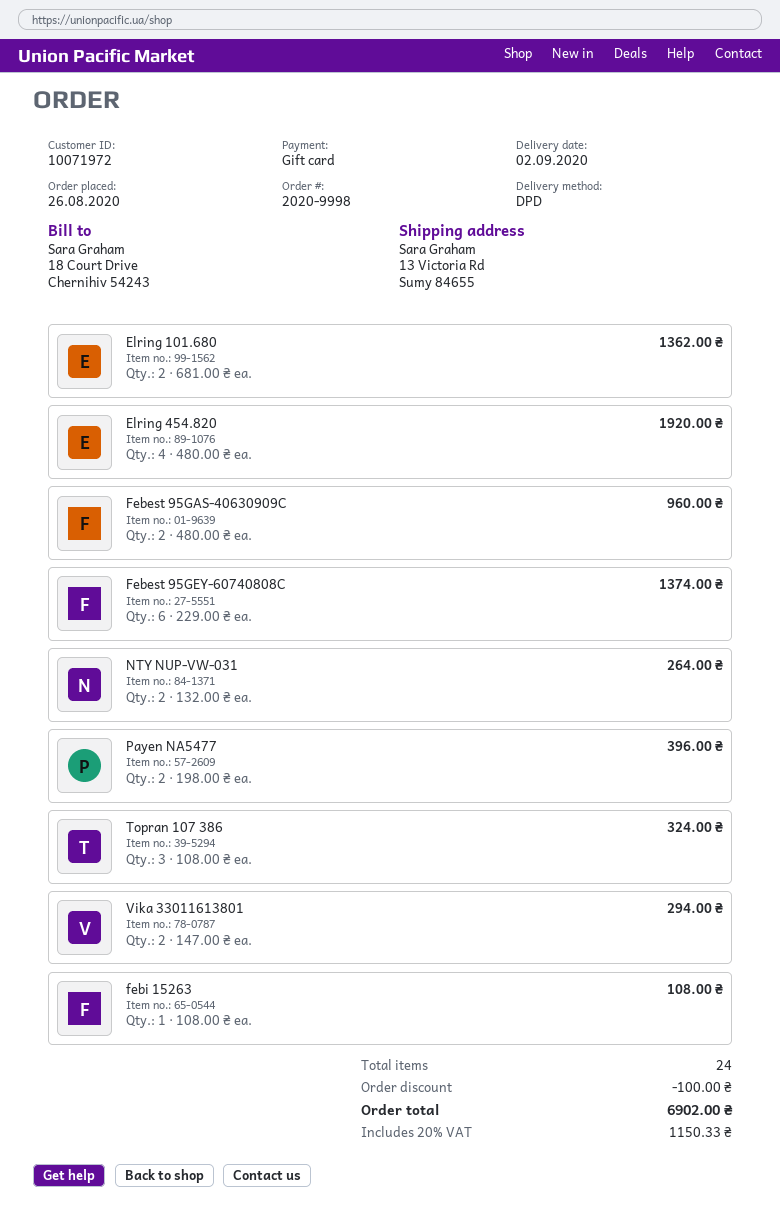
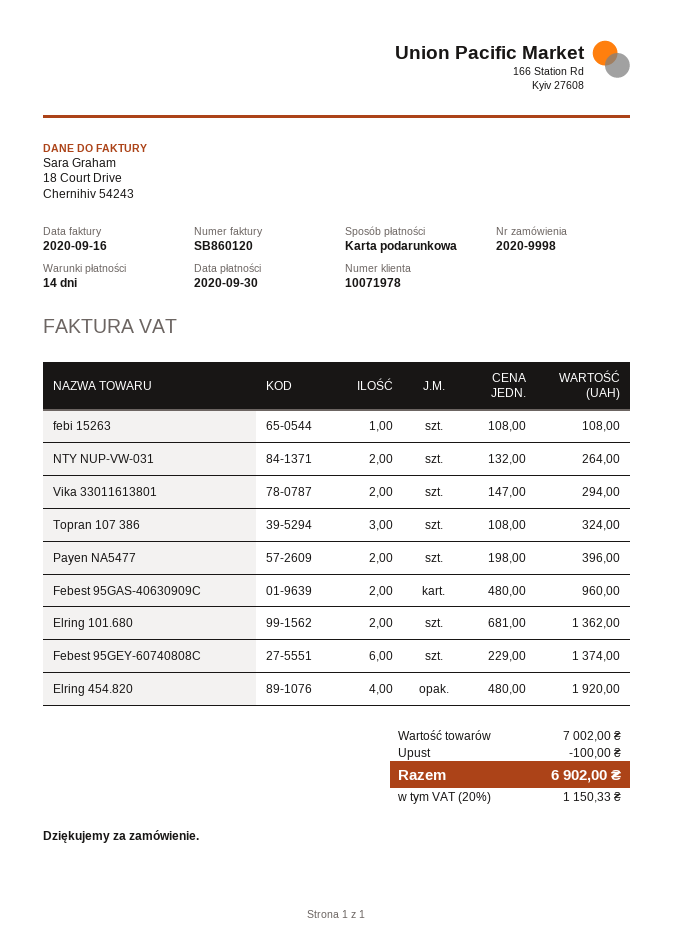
customer number: 10071972 -> 10071978

